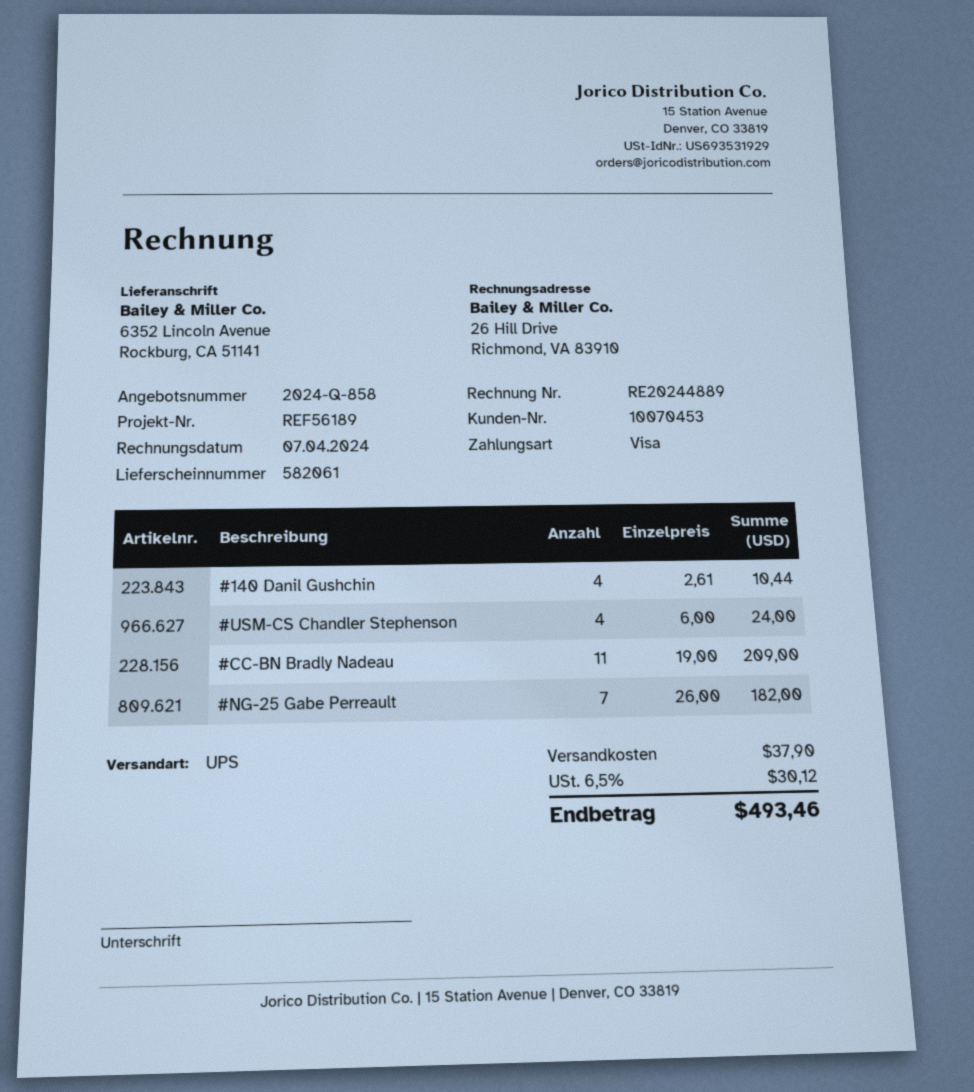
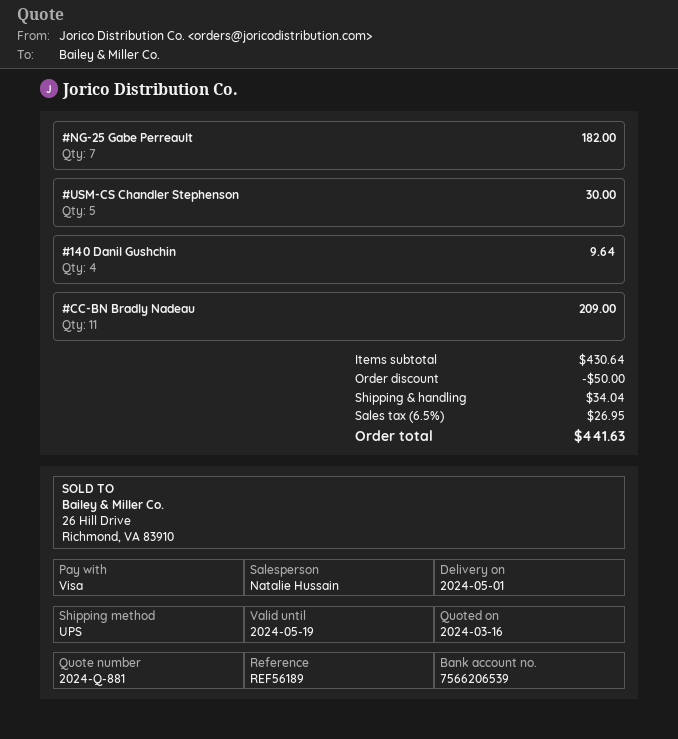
quote number: 2024-Q-858 -> 2024-Q-881
#140 Danil Gushchin: 4 for 10.44 -> 4 for 9.64
#USM-CS Chandler Stephenson: 4 for 24.00 -> 5 for 30.00
discount: none -> 50.00
shipping: 37.90 -> 34.04
tax: 6.5% = 30.12 -> 6.5% = 26.95
total: 493.46 -> 441.63

